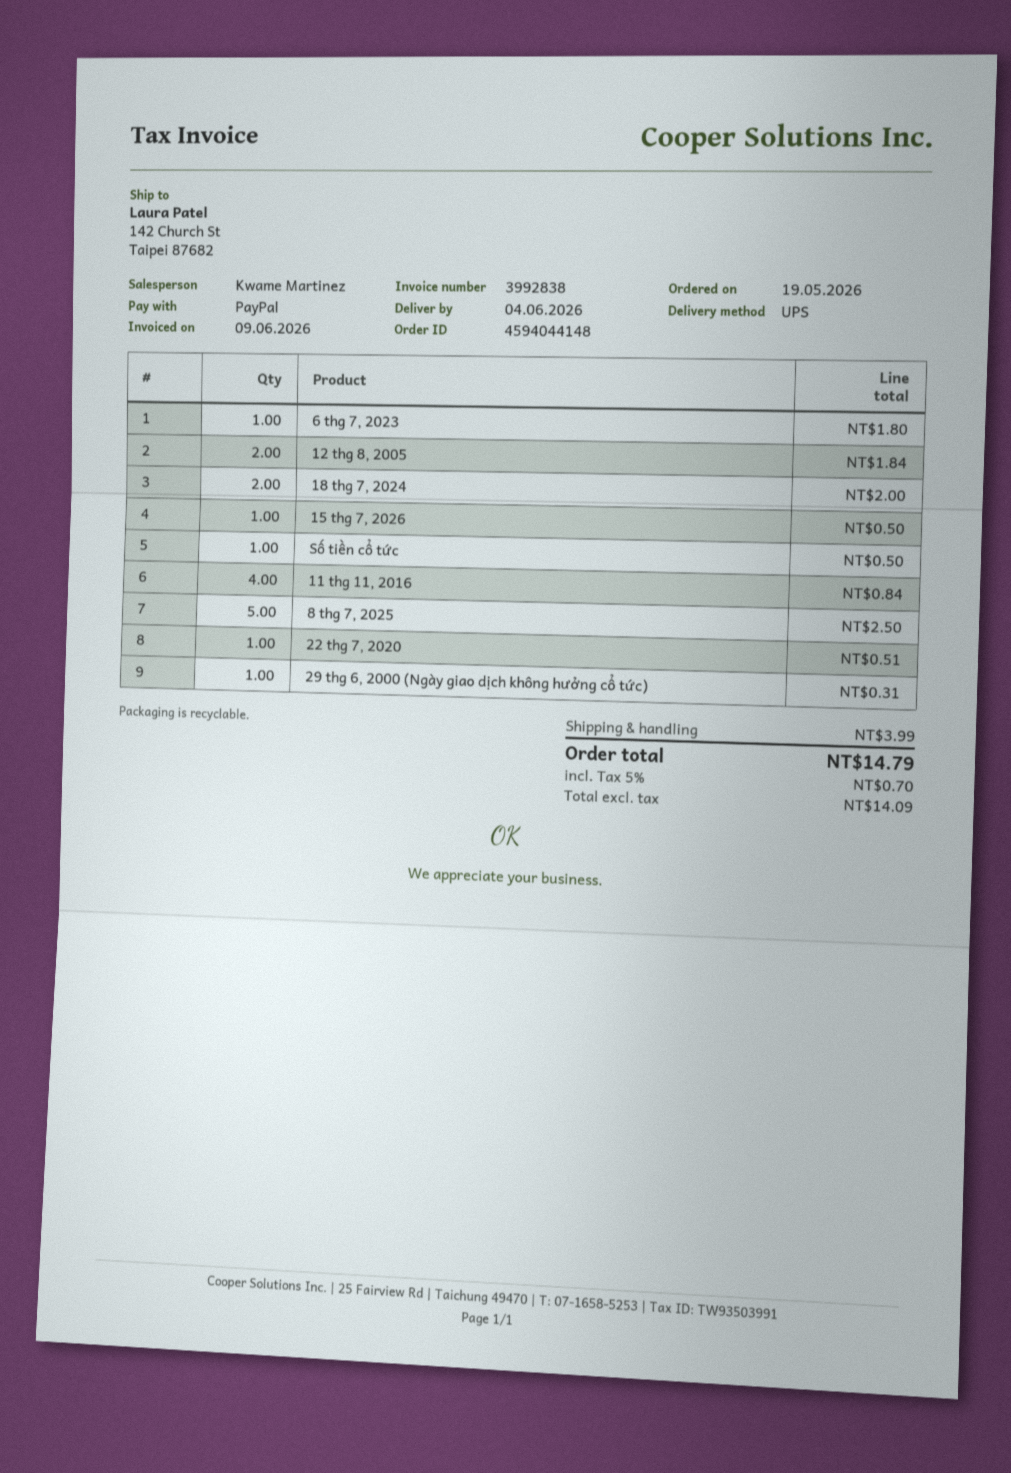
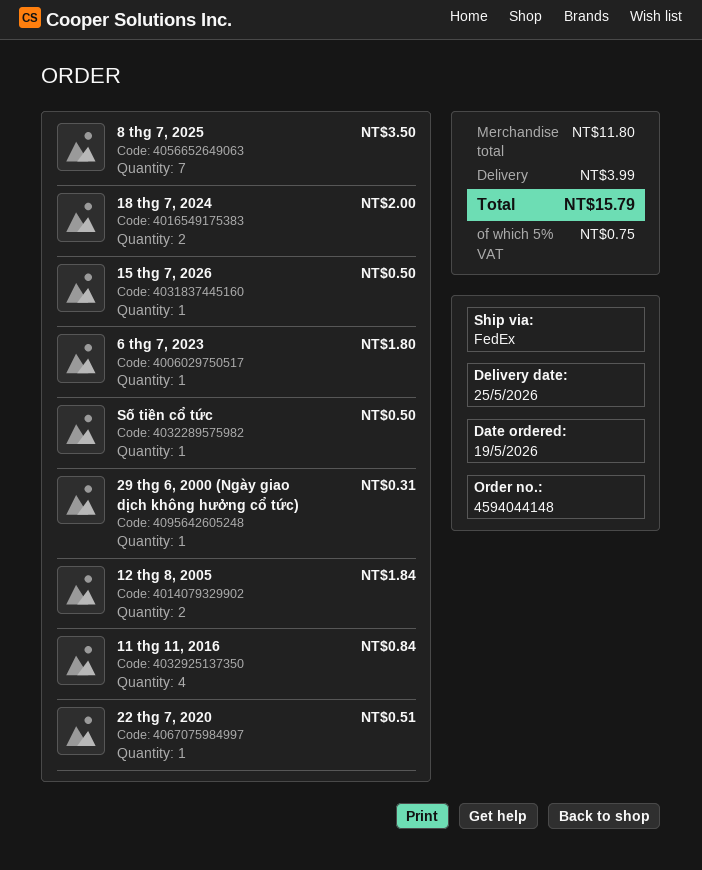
delivery date: 2026-06-04 -> 2026-05-25
shipping method: UPS -> FedEx
8 thg 7, 2025: 5 for 2.50 -> 7 for 3.50
tax: 5% = 0.70 -> 5% = 0.75
total: 14.79 -> 15.79

